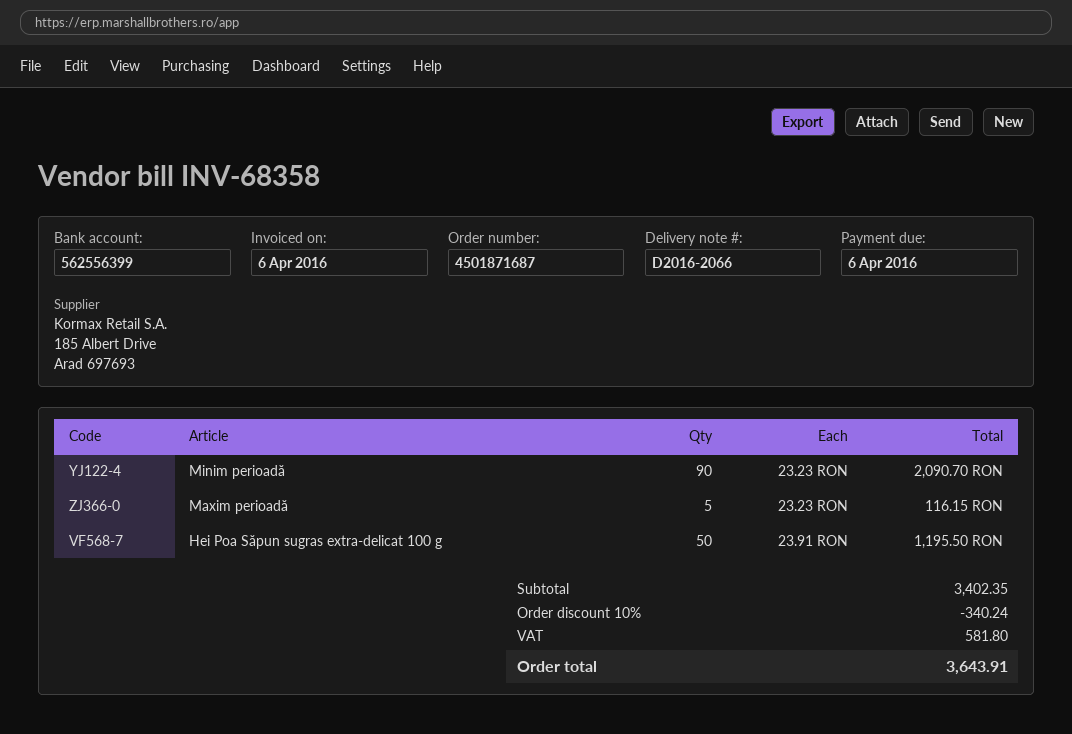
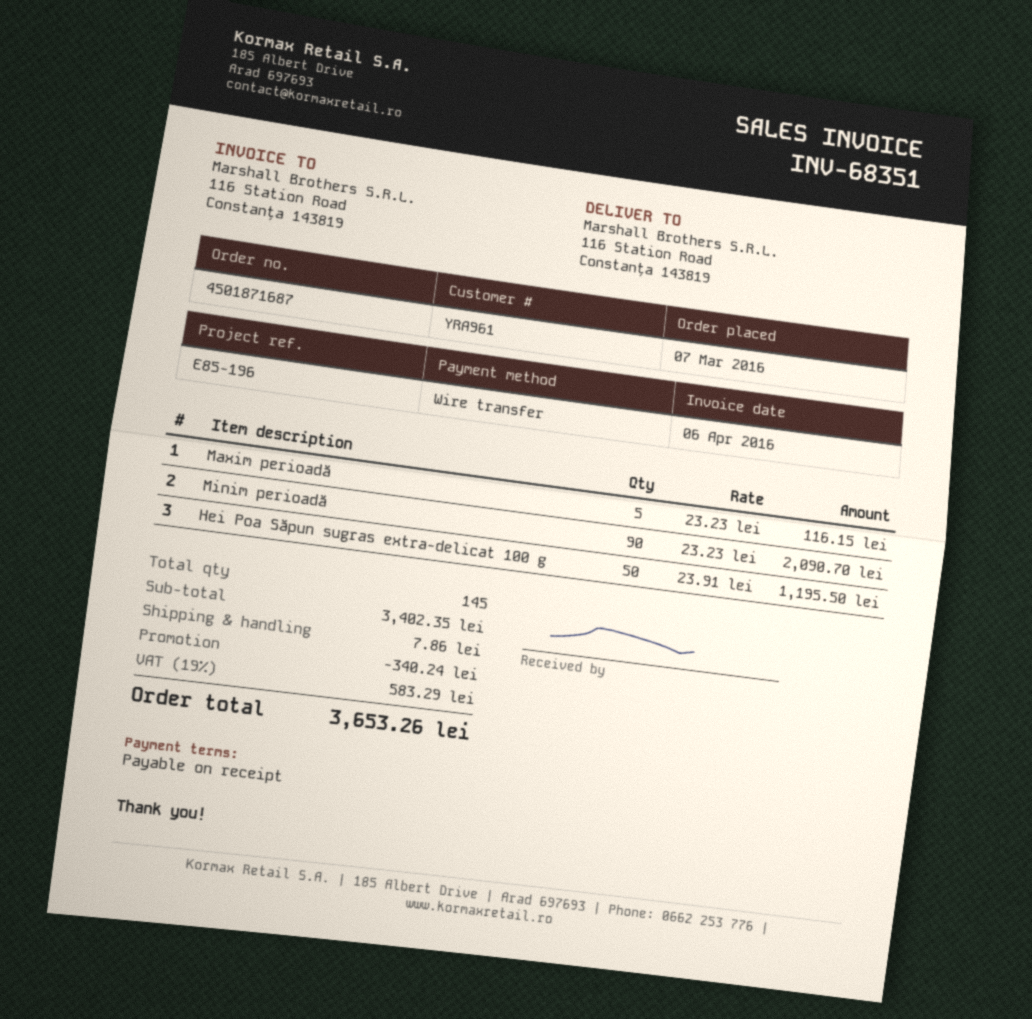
invoice number: INV-68358 -> INV-68351
shipping: none -> 7.86
tax: 581.80 -> 583.29
total: 3643.91 -> 3653.26

